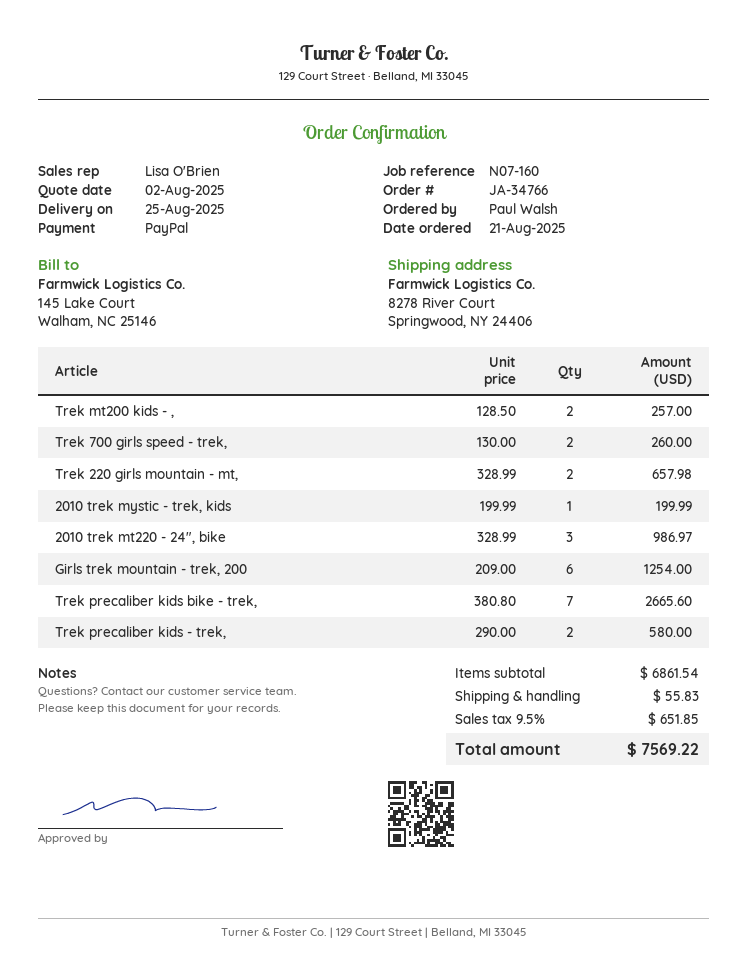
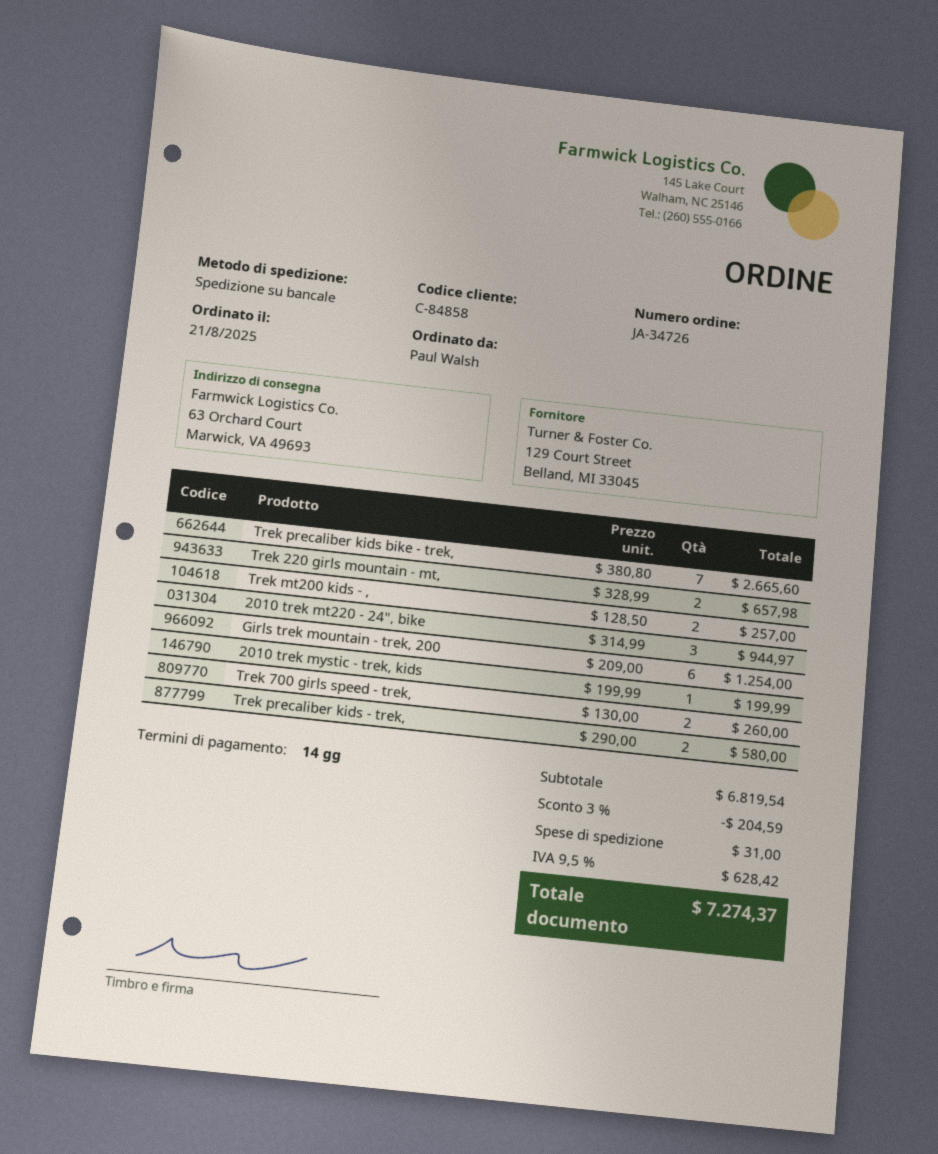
order number: JA-34766 -> JA-34726
ship to: 8278 River Court, Springwood, NY 24406 -> 63 Orchard Court, Marwick, VA 49693
2010 trek mt220 - 24", bike: 3 x 328.99 = 986.97 -> 3 x 314.99 = 944.97
subtotal: 6861.54 -> 6819.54
discount: none -> 3% = 204.59
shipping: 55.83 -> 31.00
tax: 9.5% = 651.85 -> 9.5% = 628.42
total: 7569.22 -> 7274.37

